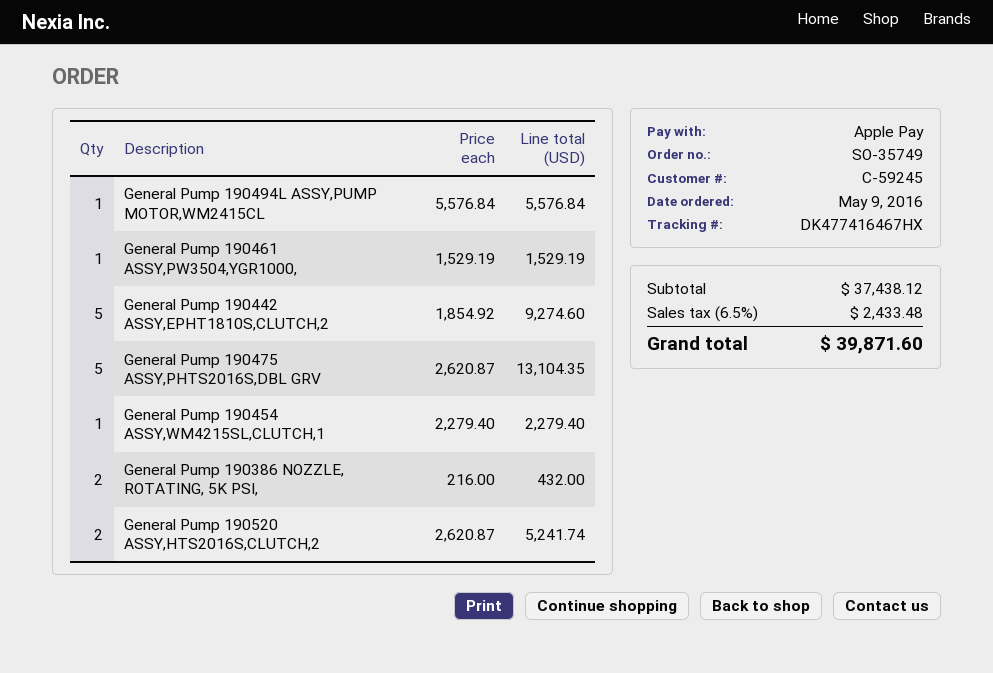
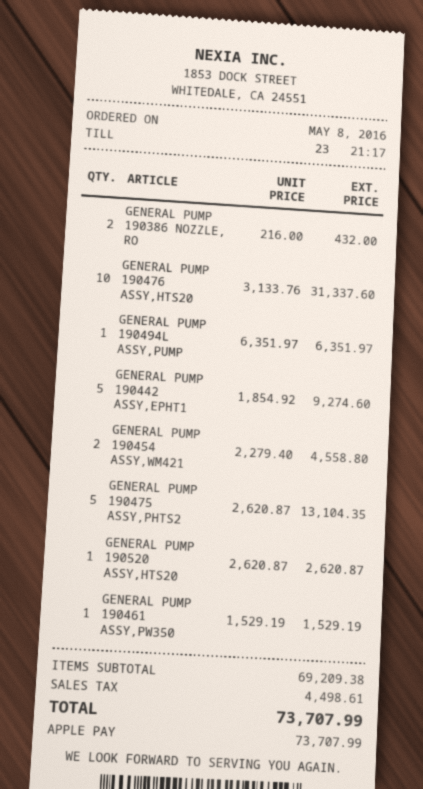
order date: 2016-05-09 -> 2016-05-08
General Pump 190494L ASSY,PUMP MOTOR,WM2415CL: 1 x 5576.84 = 5576.84 -> 1 x 6351.97 = 6351.97
General Pump 190454 ASSY,WM4215SL,CLUTCH,1: 1 x 2279.40 = 2279.40 -> 2 x 2279.40 = 4558.80
General Pump 190520 ASSY,HTS2016S,CLUTCH,2: 2 x 2620.87 = 5241.74 -> 1 x 2620.87 = 2620.87
GENERAL PUMP 190476 ASSY,HTS20: none -> 10 x 3133.76 = 31337.60
subtotal: 37438.12 -> 69209.38
tax: 2433.48 -> 4498.61
total: 39871.60 -> 73707.99

